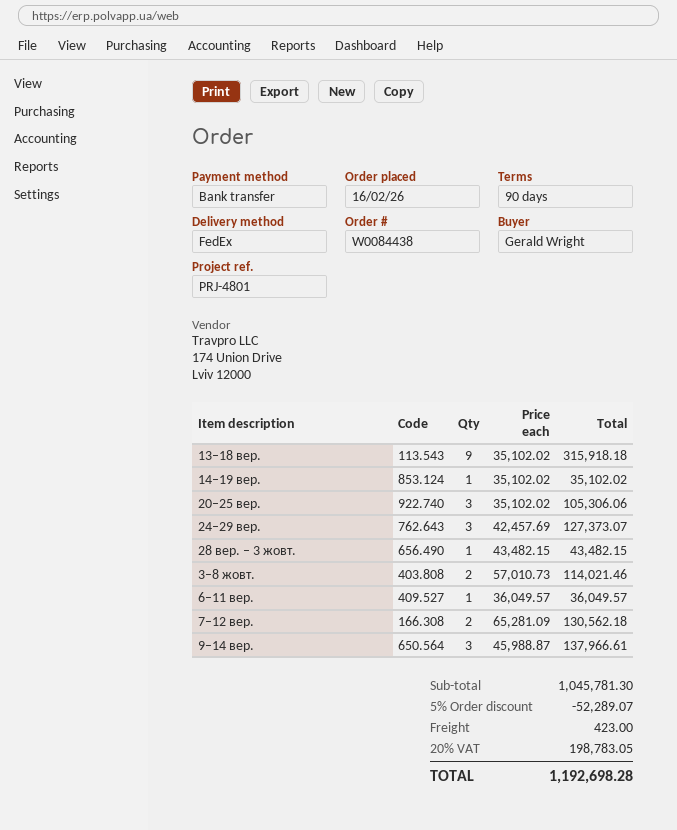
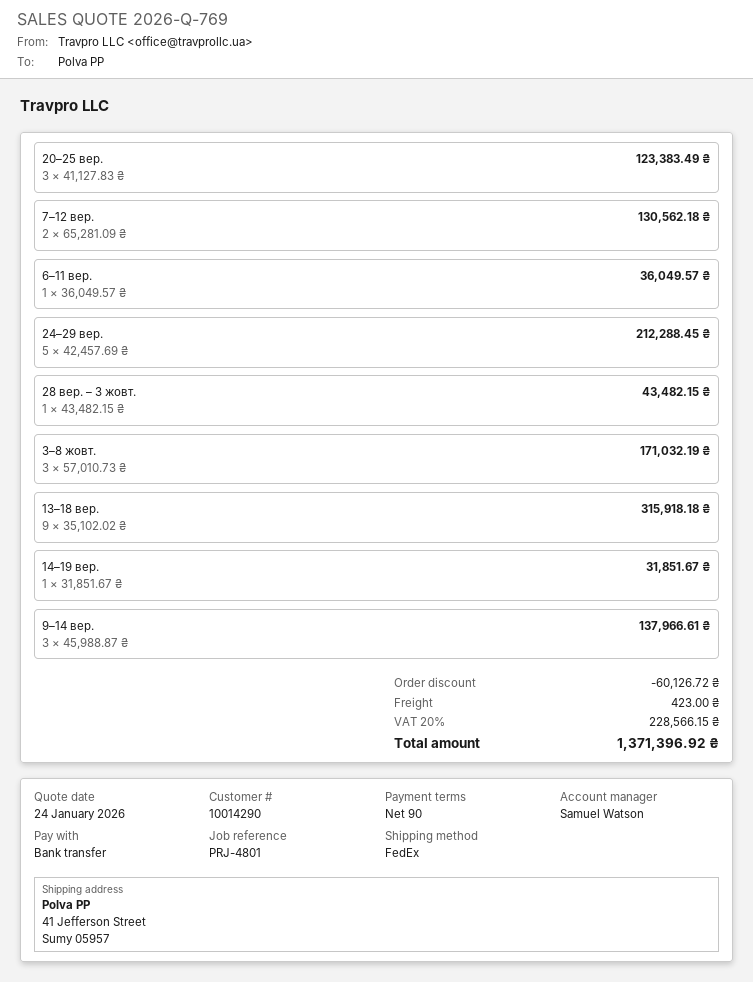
14–19 вер.: 1 x 35102.02 = 35102.02 -> 1 x 31851.67 = 31851.67
20–25 вер.: 3 x 35102.02 = 105306.06 -> 3 x 41127.83 = 123383.49
24–29 вер.: 3 x 42457.69 = 127373.07 -> 5 x 42457.69 = 212288.45
3–8 жовт.: 2 x 57010.73 = 114021.46 -> 3 x 57010.73 = 171032.19
discount: 52289.07 -> 60126.72
tax: 20% = 198783.05 -> 20% = 228566.15
total: 1192698.28 -> 1371396.92

